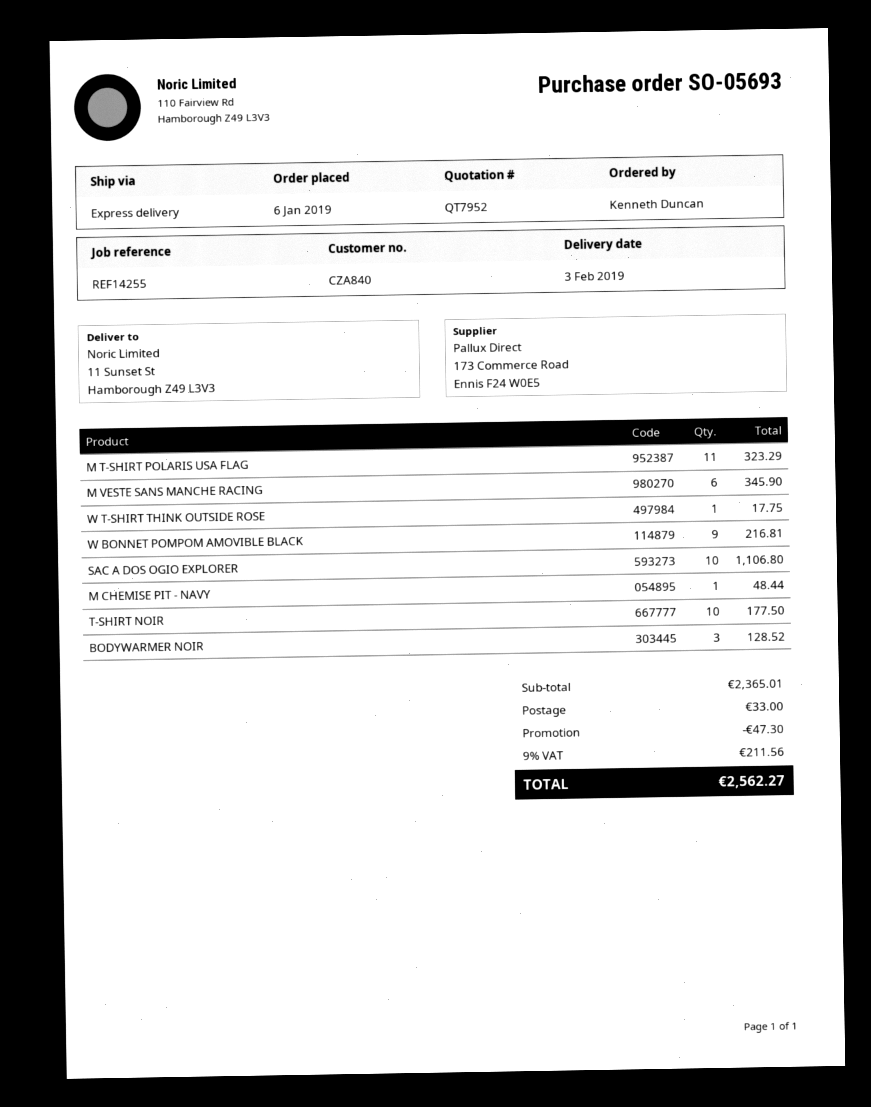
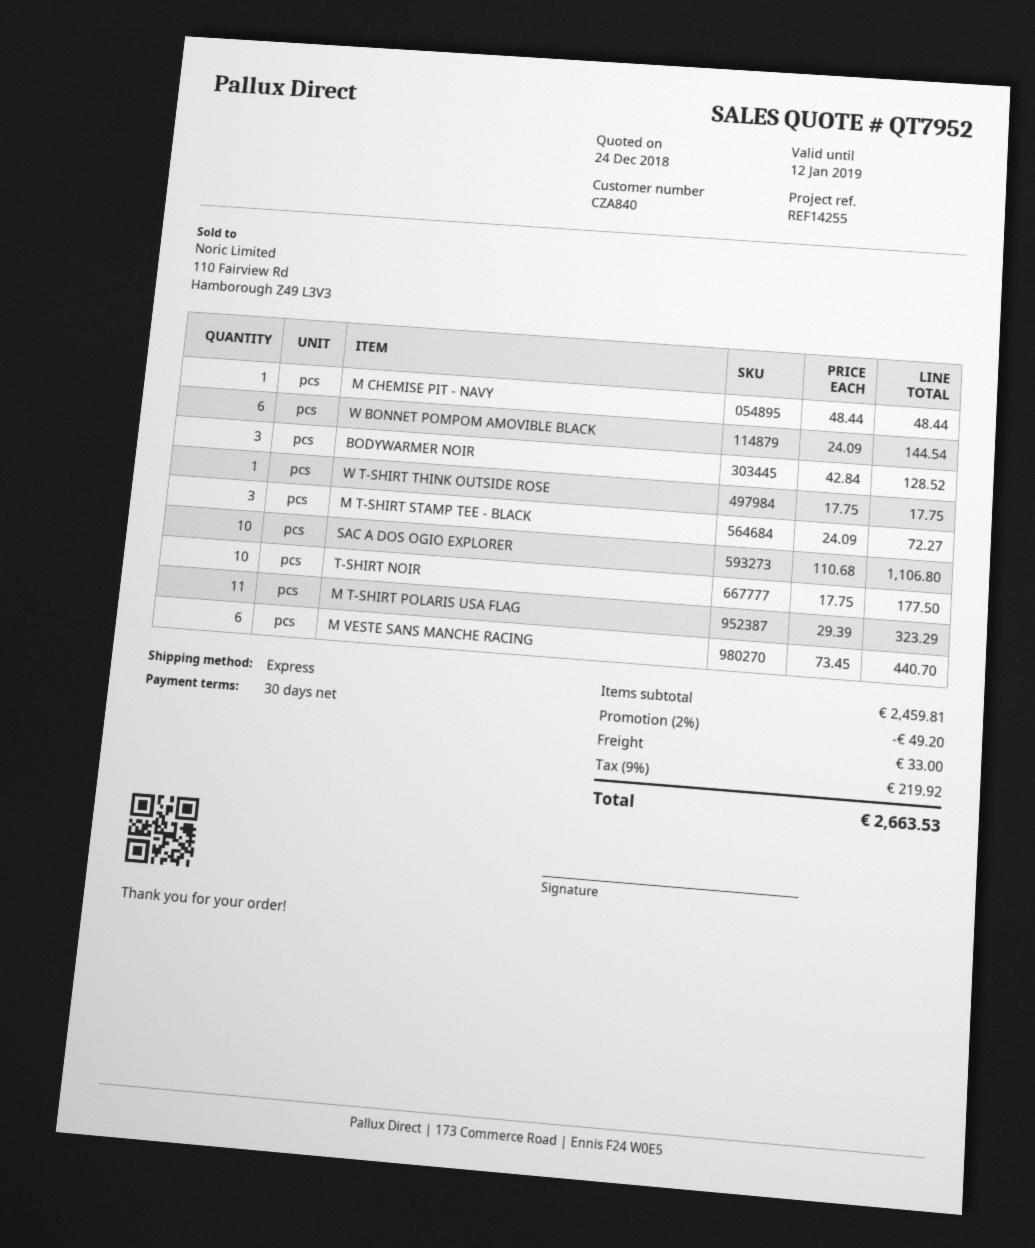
M VESTE SANS MANCHE RACING: 6 for 345.90 -> 6 for 440.70
W BONNET POMPOM AMOVIBLE BLACK: 9 for 216.81 -> 6 for 144.54
M T-SHIRT STAMP TEE - BLACK: none -> 3 for 72.27
subtotal: 2365.01 -> 2459.81
discount: 47.30 -> 49.20
tax: 9% = 211.56 -> 9% = 219.92
total: 2562.27 -> 2663.53

